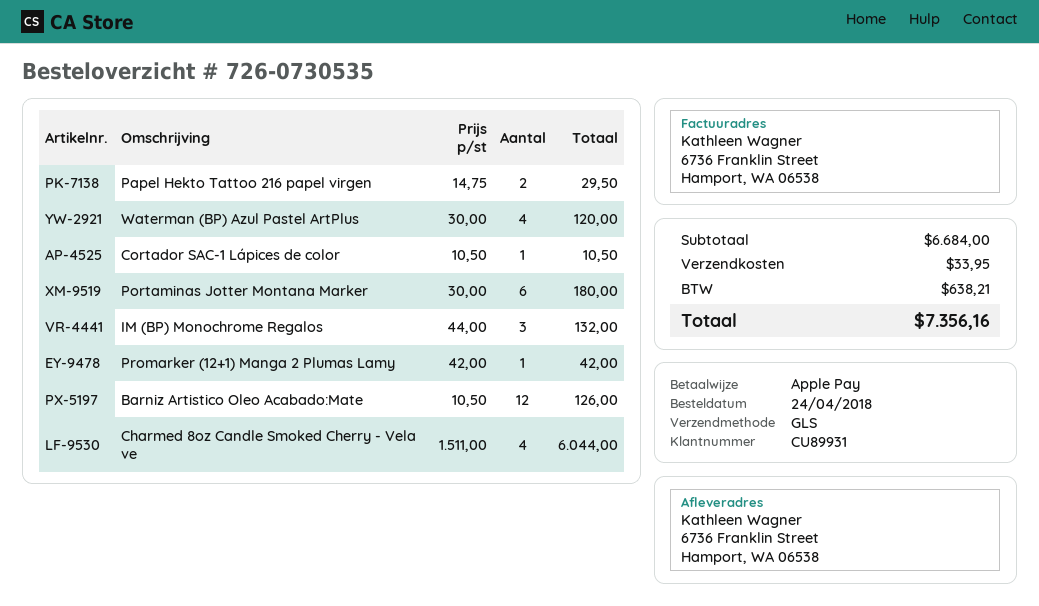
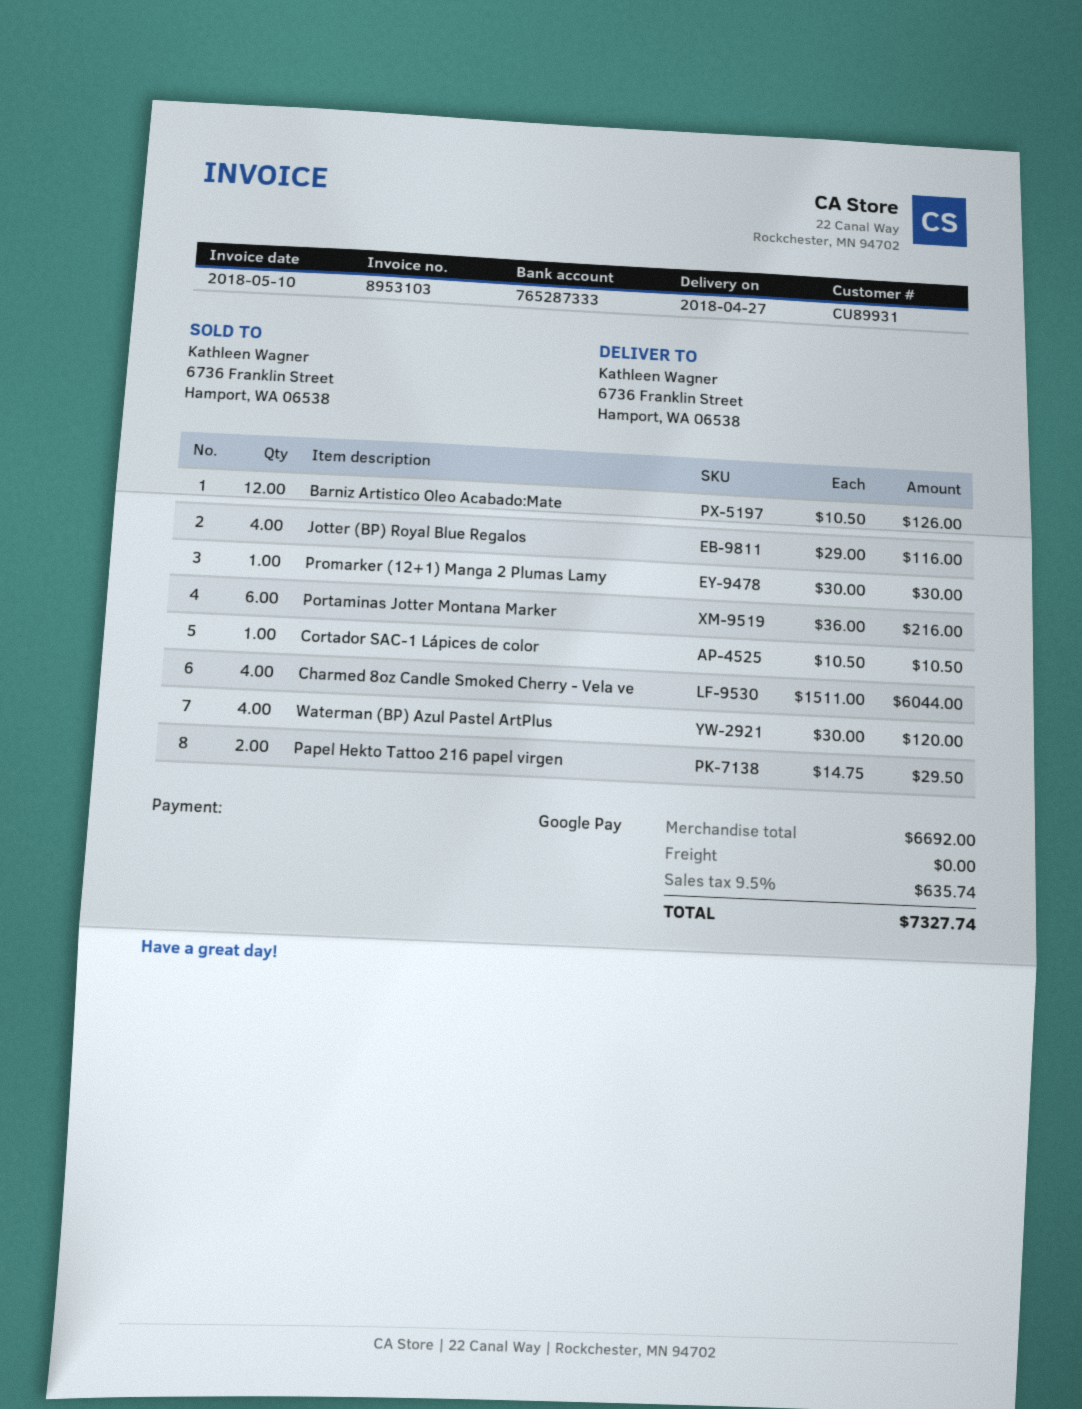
payment method: Apple Pay -> Google Pay
Portaminas Jotter Montana Marker: 6 x 30.00 = 180.00 -> 6 x 36.00 = 216.00
IM (BP) Monochrome Regalos: 3 x 44.00 = 132.00 -> none
Promarker (12+1) Manga 2 Plumas Lamy: 1 x 42.00 = 42.00 -> 1 x 30.00 = 30.00
Jotter (BP) Royal Blue Regalos: none -> 4 x 29.00 = 116.00
subtotal: 6684.00 -> 6692.00
shipping: 33.95 -> 0.00
tax: 638.21 -> 635.74
total: 7356.16 -> 7327.74

